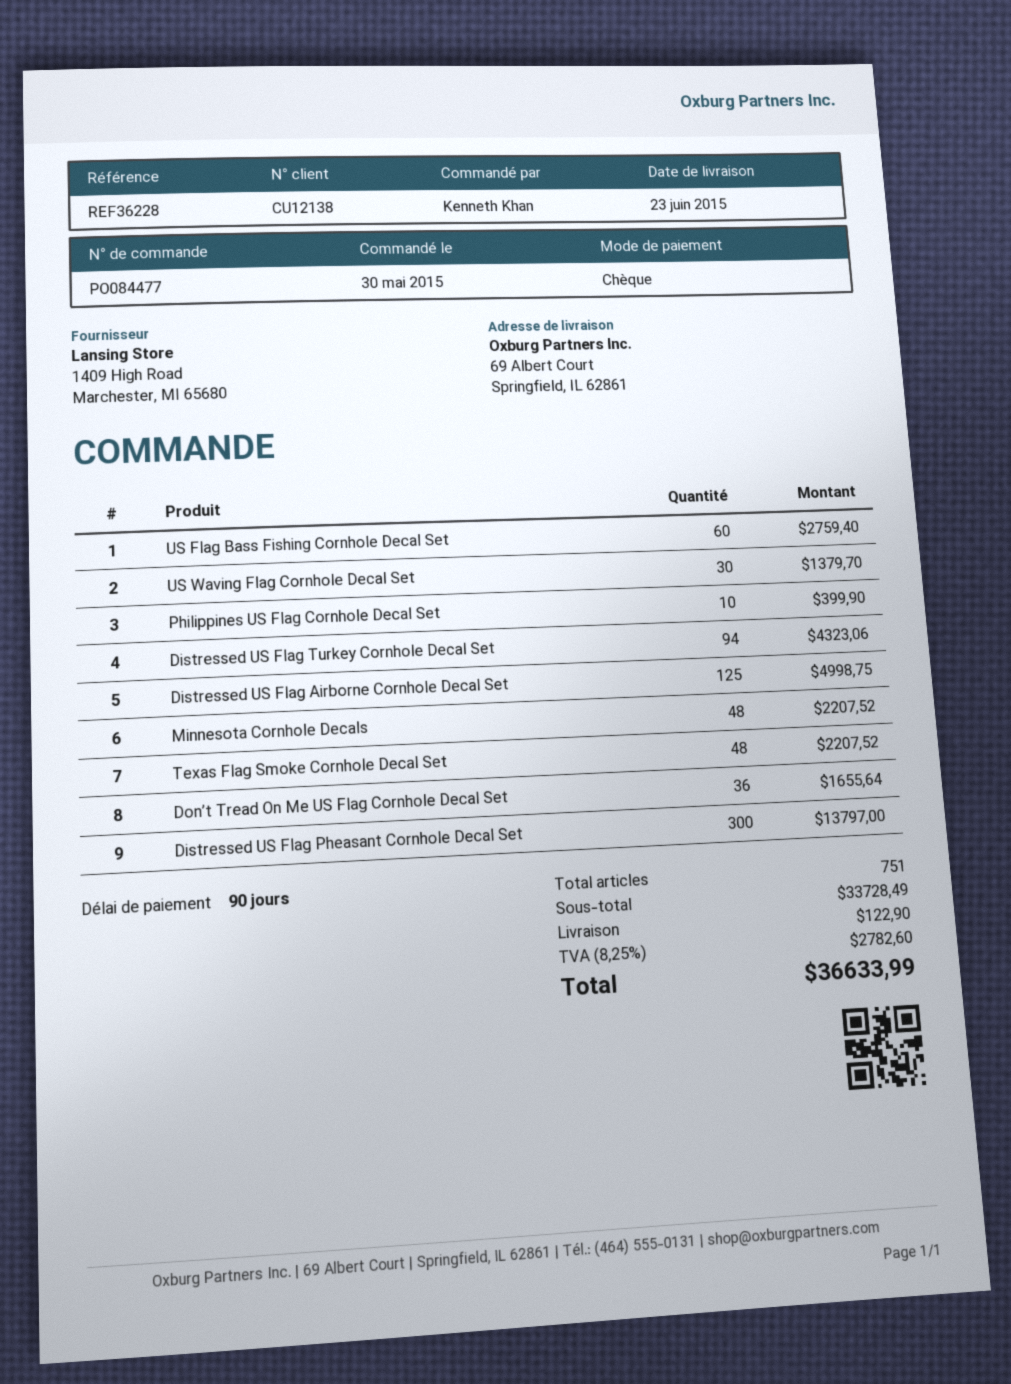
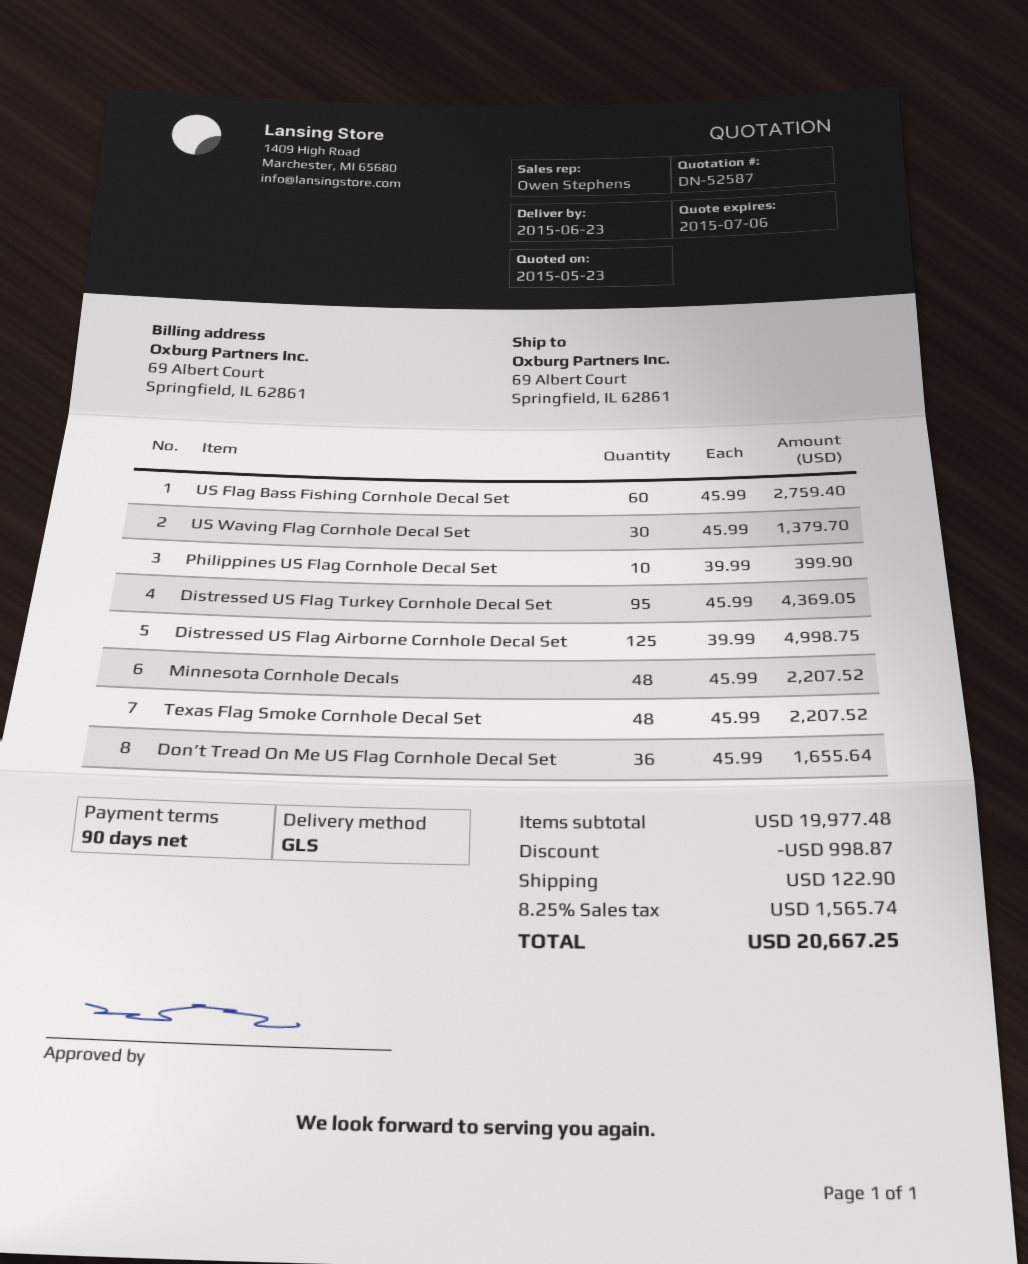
Distressed US Flag Turkey Cornhole Decal Set: 94 for 4323.06 -> 95 for 4369.05
Distressed US Flag Pheasant Cornhole Decal Set: 300 for 13797.00 -> none
subtotal: 33728.49 -> 19977.48
discount: none -> 998.87
tax: 8.25% = 2782.60 -> 8.25% = 1565.74
total: 36633.99 -> 20667.25

